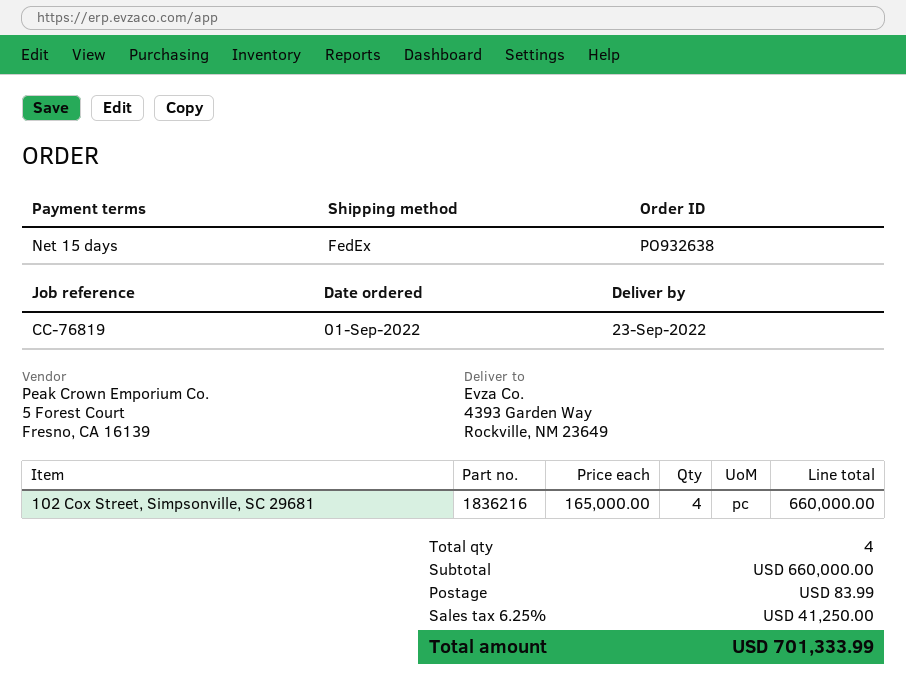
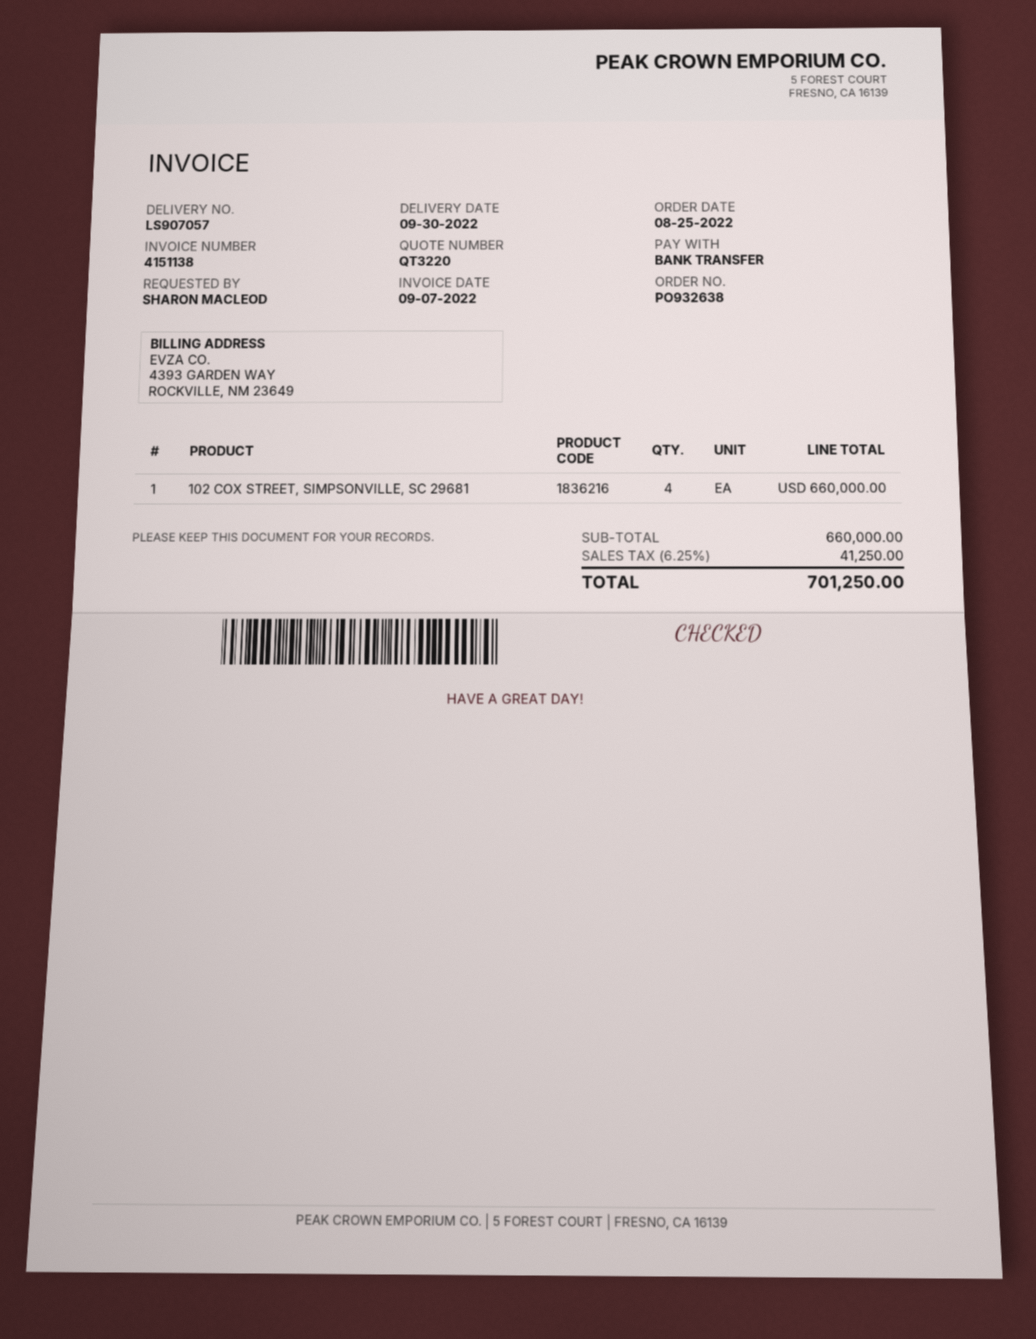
order date: 2022-09-01 -> 2022-08-25
delivery date: 2022-09-23 -> 2022-09-30
shipping: 83.99 -> none
total: 701333.99 -> 701250.00

